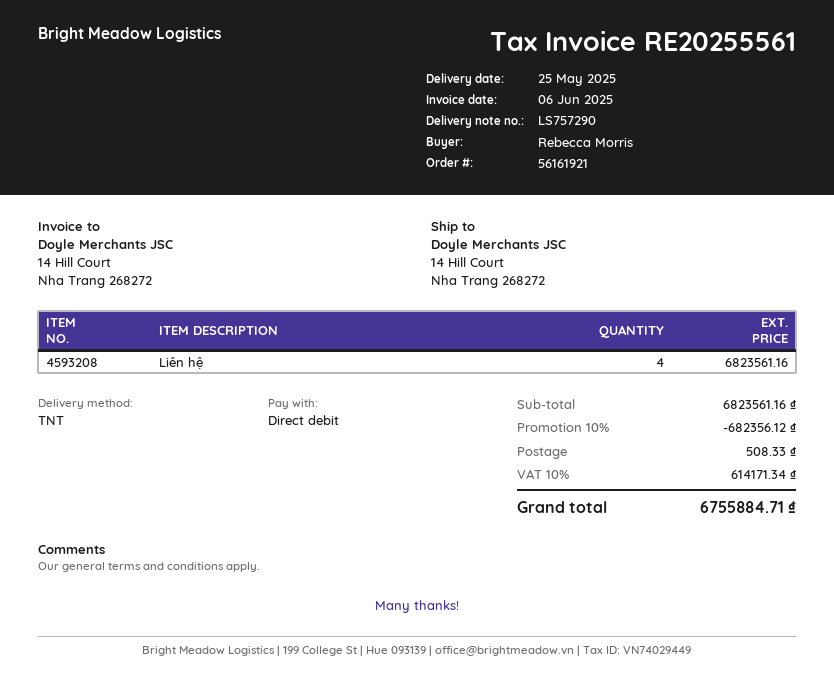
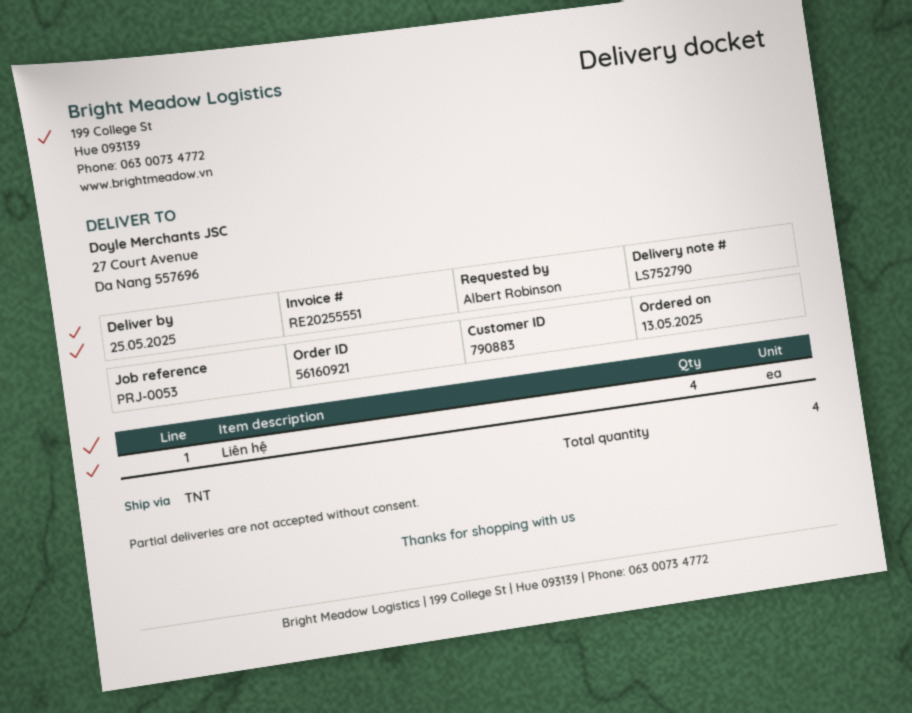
order number: 56161921 -> 56160921
delivery note number: LS757290 -> LS752790
invoice number: RE20255561 -> RE20255551
ordered by: Rebecca Morris -> Albert Robinson
ship to: 14 Hill Court, Nha Trang 268272 -> 27 Court Avenue, Da Nang 557696

